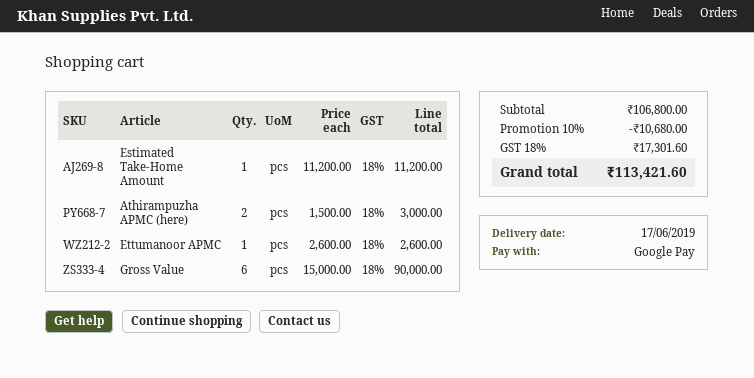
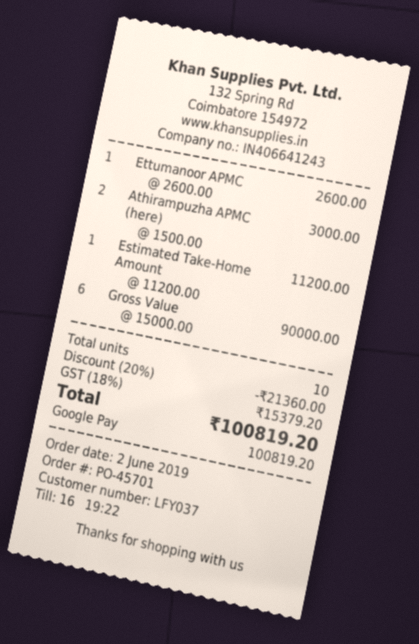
discount: 10% = 10680.00 -> 20% = 21360.00
tax: 18% = 17301.60 -> 18% = 15379.20
total: 113421.60 -> 100819.20

